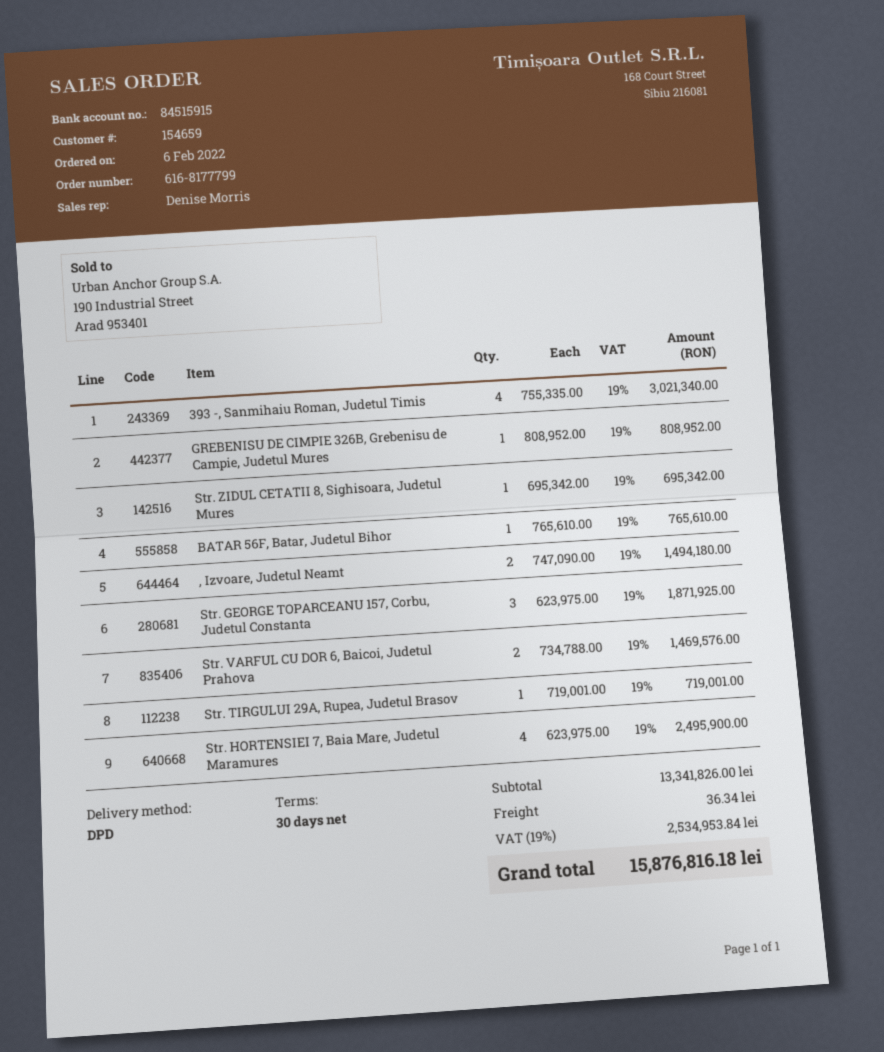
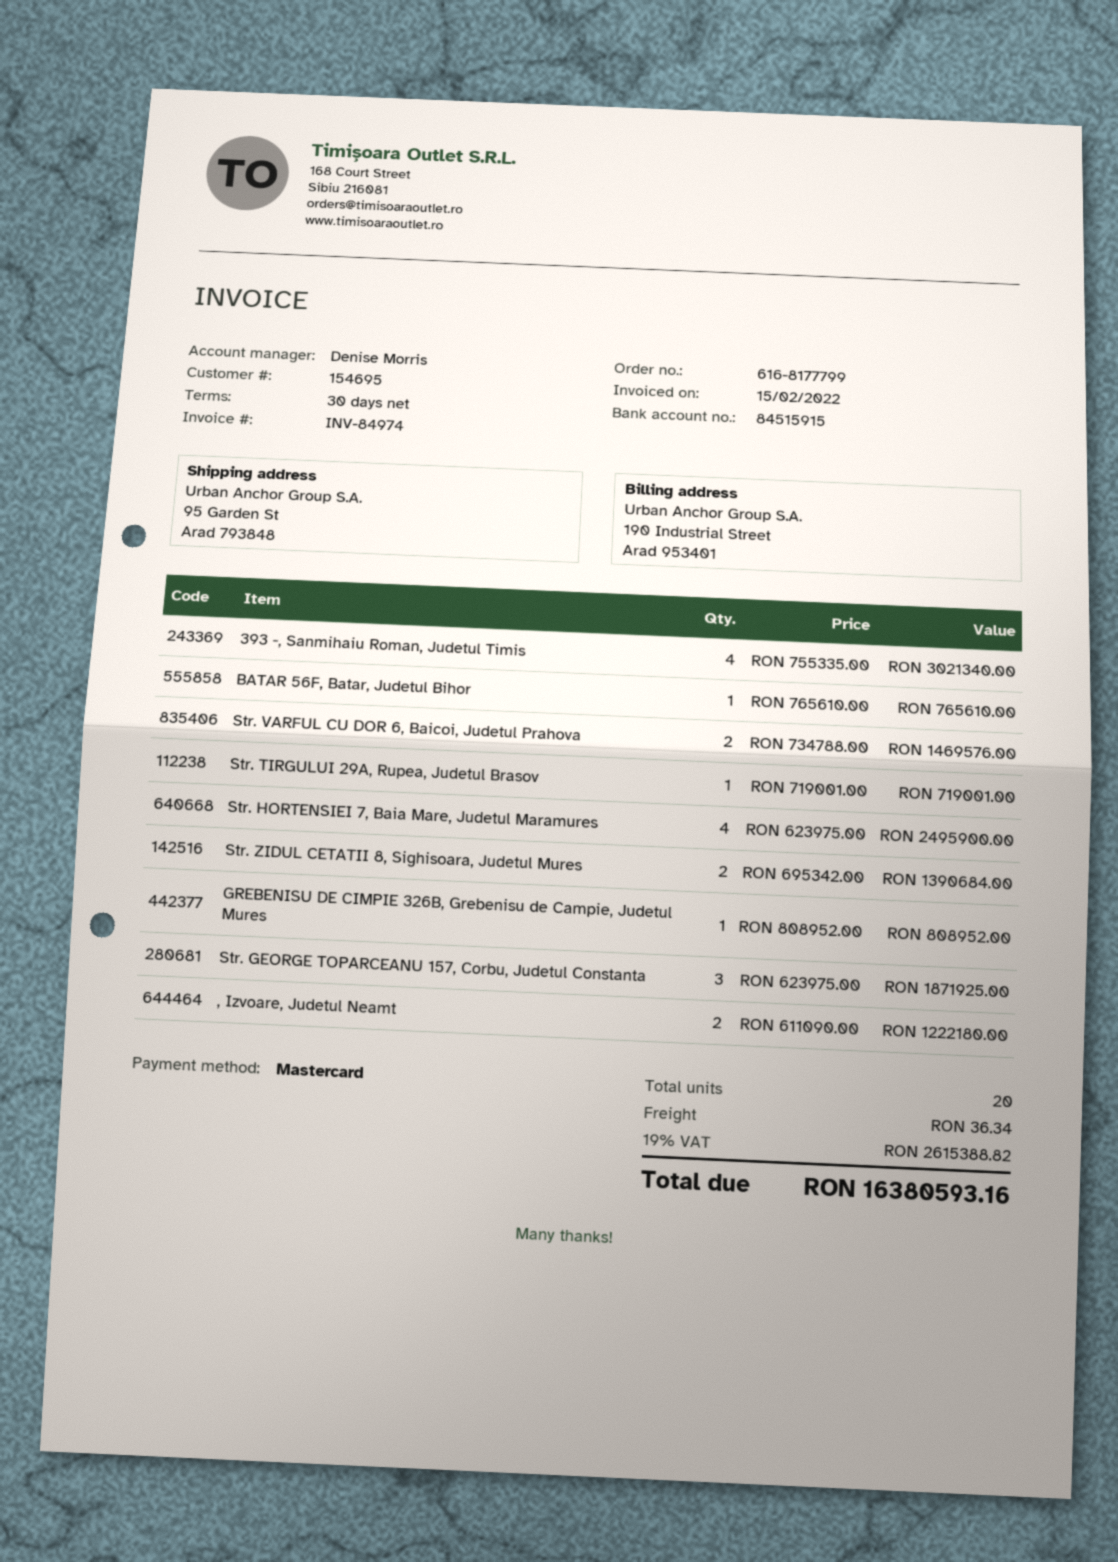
customer number: 154659 -> 154695
Str. ZIDUL CETATII 8, Sighisoara, Judetul Mures: 1 x 695342.00 = 695342.00 -> 2 x 695342.00 = 1390684.00
, Izvoare, Judetul Neamt: 2 x 747090.00 = 1494180.00 -> 2 x 611090.00 = 1222180.00
tax: 19% = 2534953.84 -> 19% = 2615388.82
total: 15876816.18 -> 16380593.16

